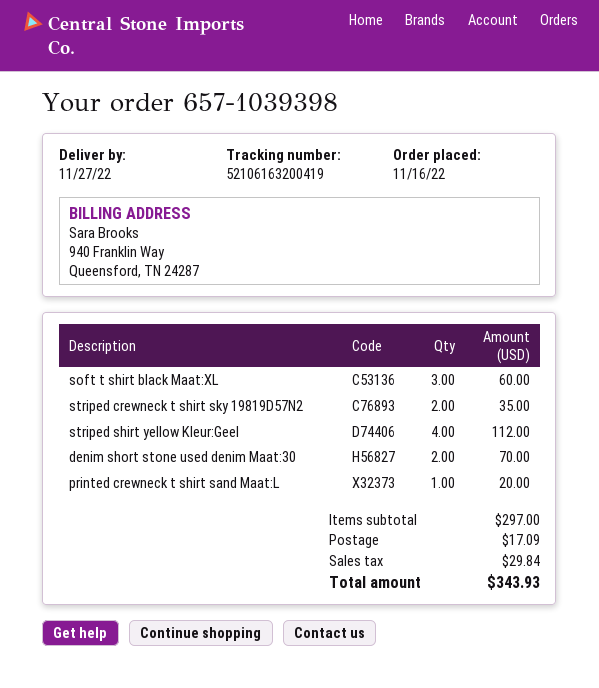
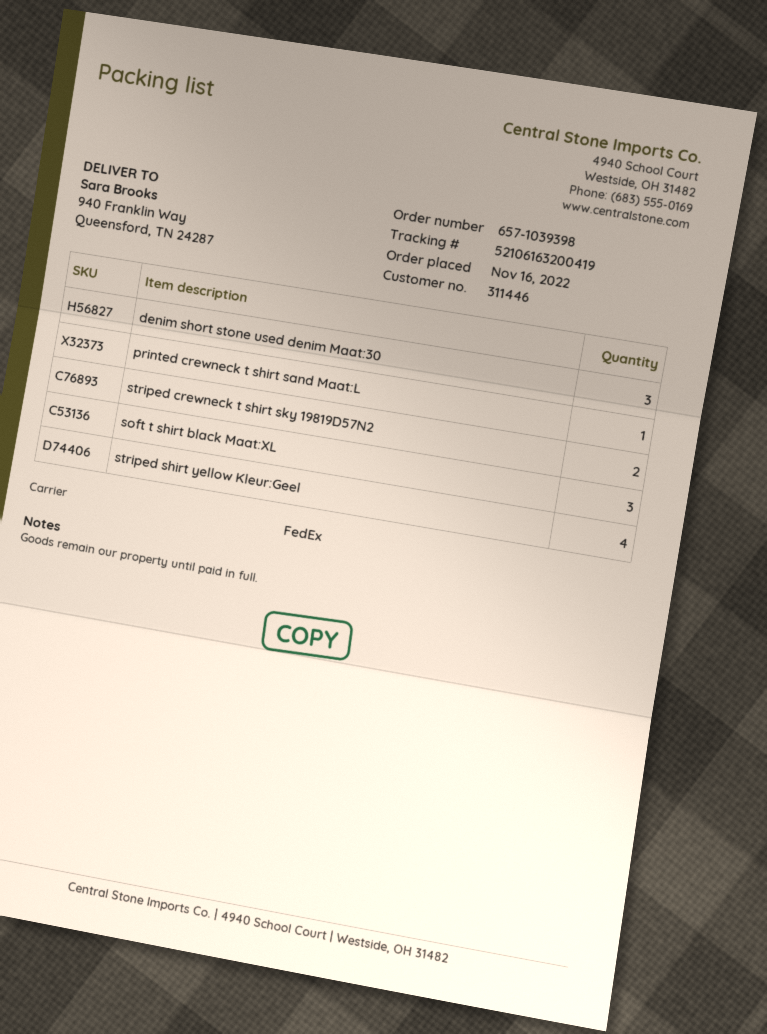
denim short stone used denim Maat:30: 2 -> 3

